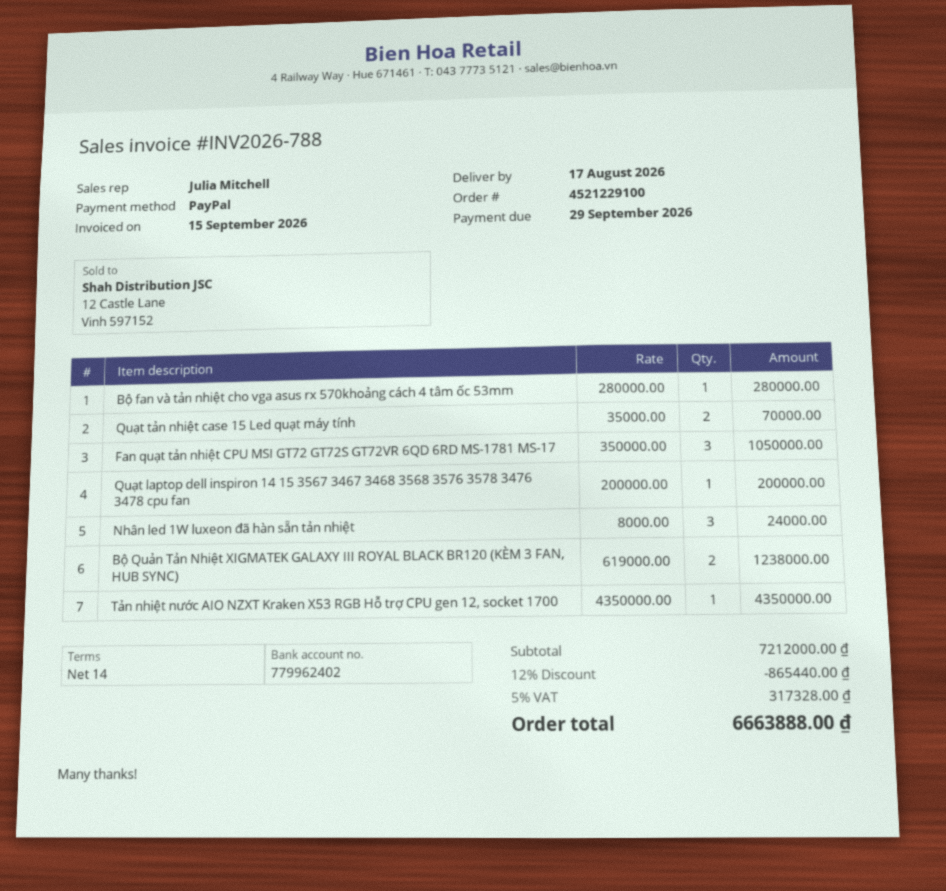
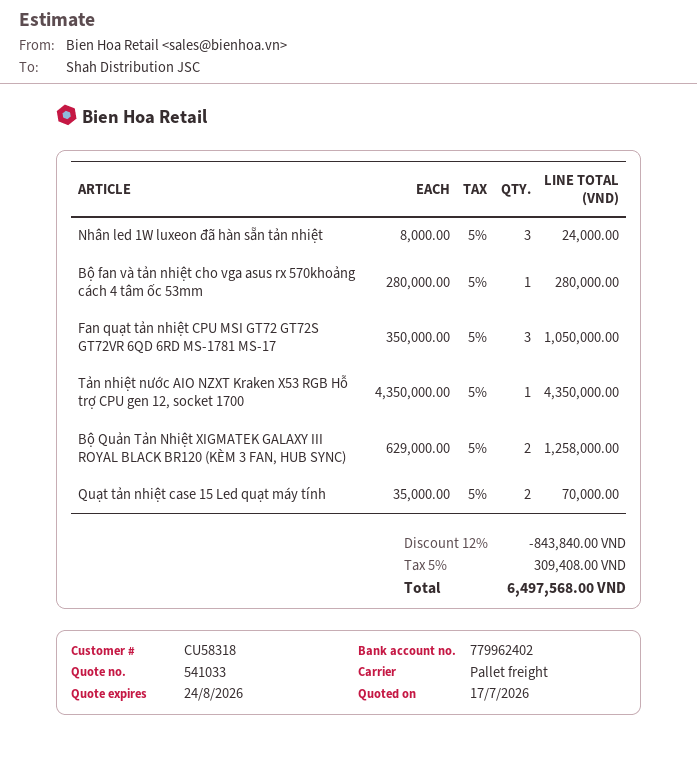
Quạt laptop dell inspiron 14 15 3567 3467 3468 3568 3576 3578 3476 3478 cpu fan: 1 x 200000.00 = 200000.00 -> none
Bộ Quản Tản Nhiệt XIGMATEK GALAXY III ROYAL BLACK BR120 (KÈM 3 FAN, HUB SYNC): 2 x 619000.00 = 1238000.00 -> 2 x 629000.00 = 1258000.00
discount: 12% = 865440.00 -> 12% = 843840.00
tax: 5% = 317328.00 -> 5% = 309408.00
total: 6663888.00 -> 6497568.00

